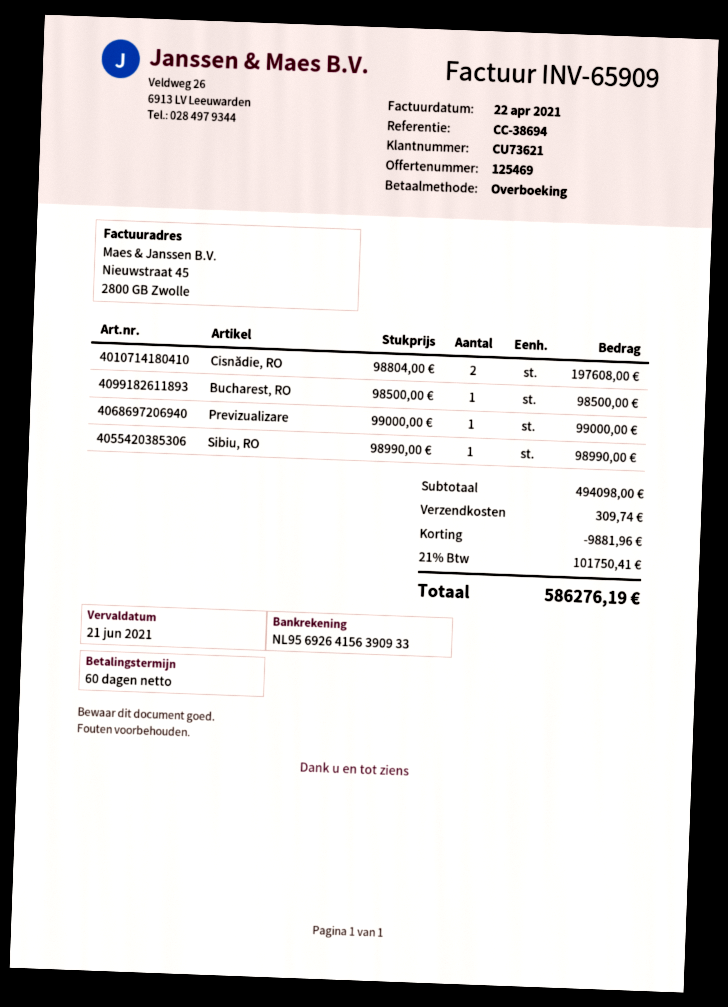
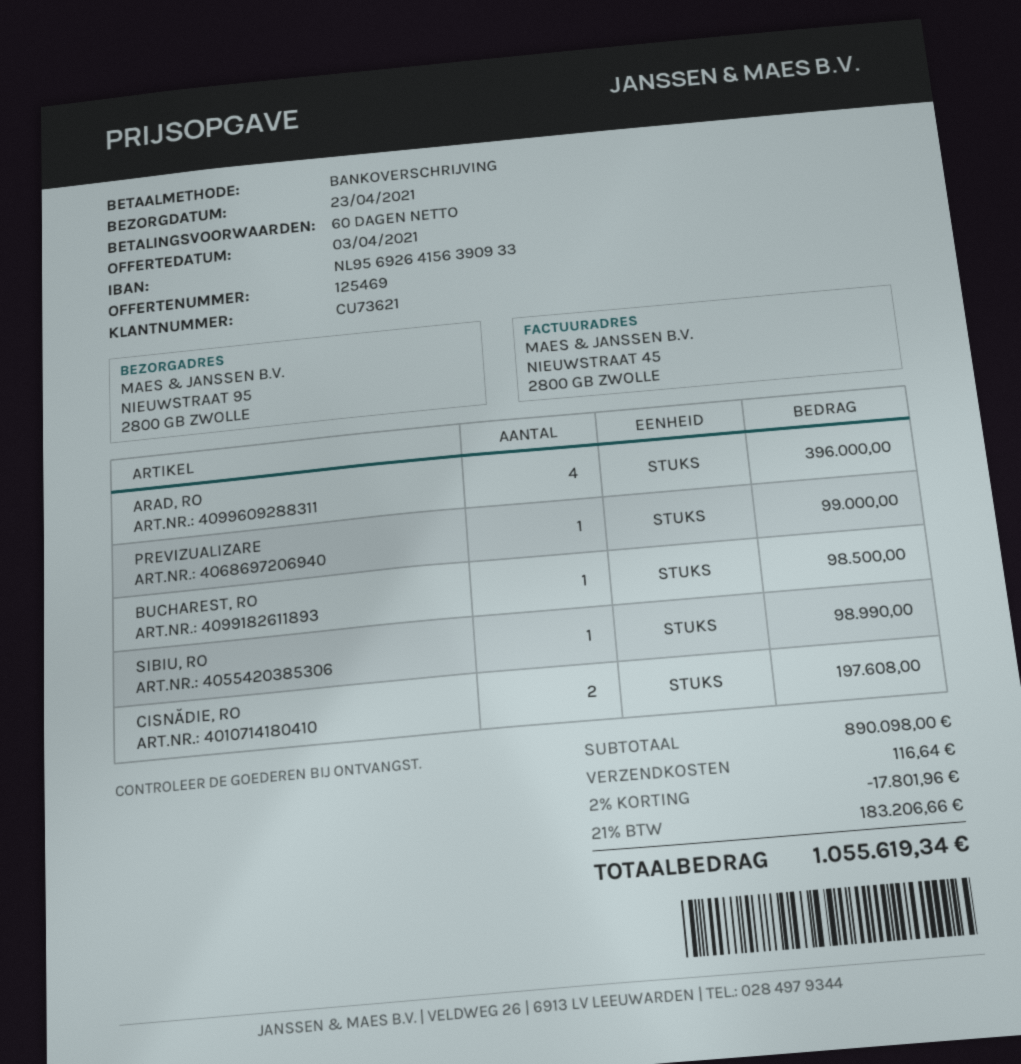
ARAD, RO: none -> 4 for 396000.00
subtotal: 494098.00 -> 890098.00
discount: 9881.96 -> 17801.96
shipping: 309.74 -> 116.64
tax: 21% = 101750.41 -> 21% = 183206.66
total: 586276.19 -> 1055619.34

